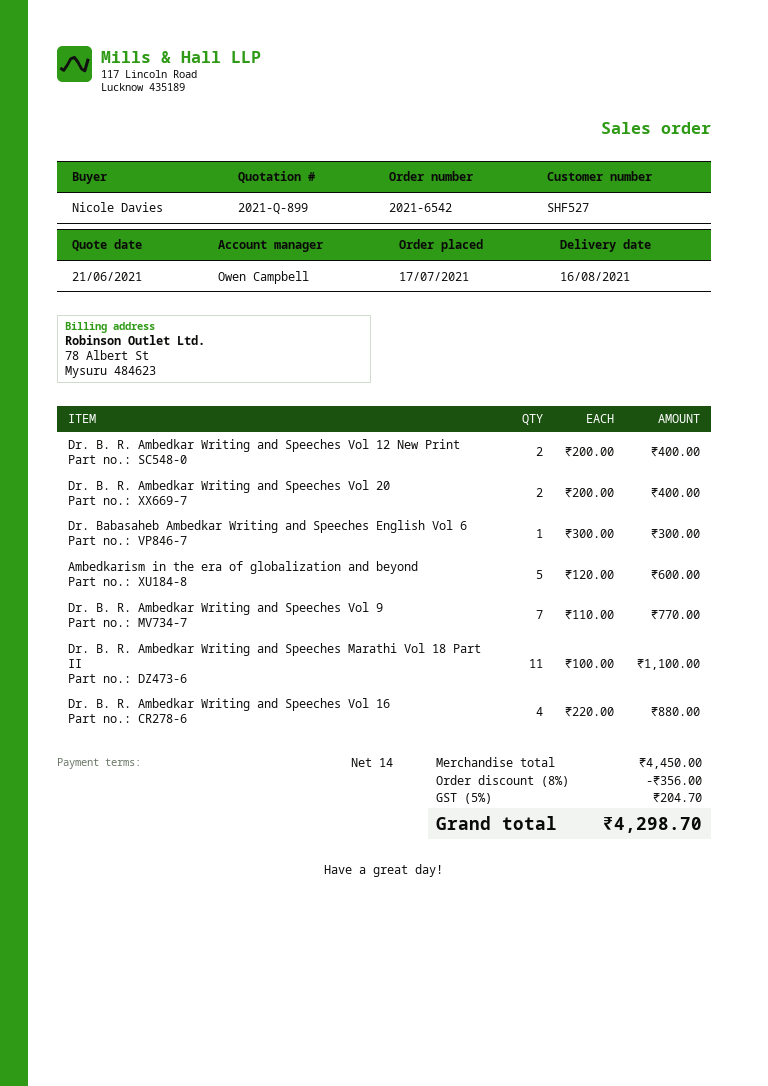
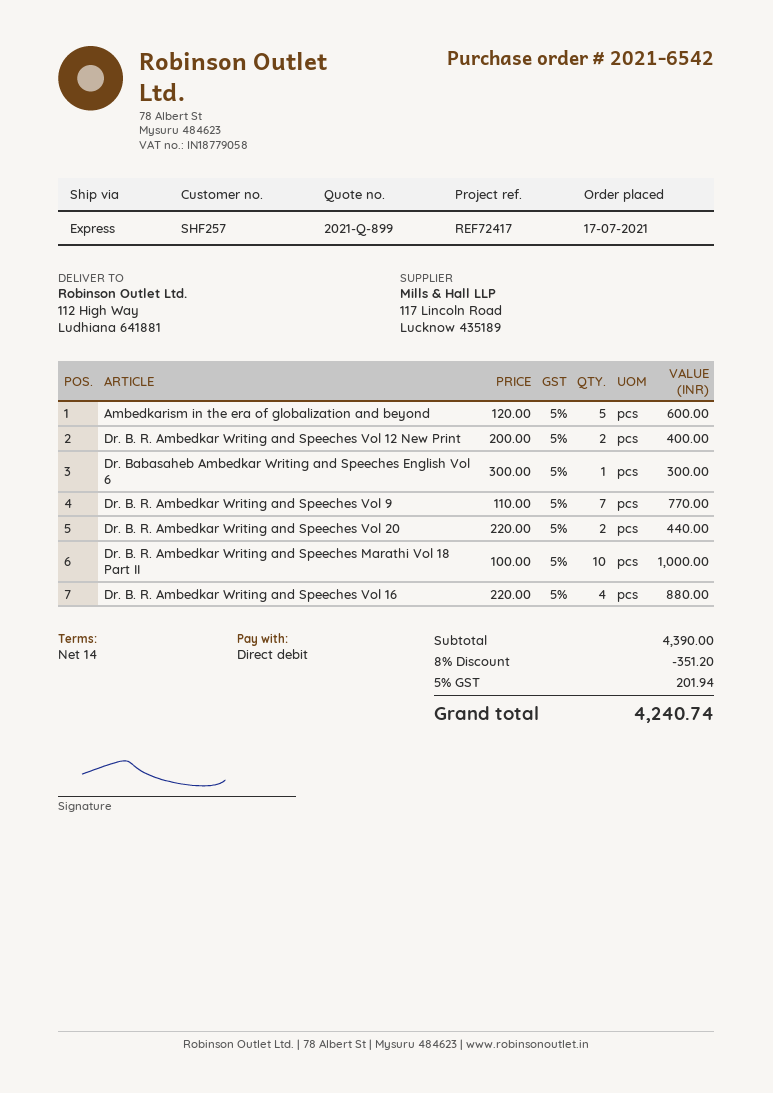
customer number: SHF527 -> SHF257
Dr. B. R. Ambedkar Writing and Speeches Vol 20: 2 x 200.00 = 400.00 -> 2 x 220.00 = 440.00
Dr. B. R. Ambedkar Writing and Speeches Marathi Vol 18 Part II: 11 x 100.00 = 1100.00 -> 10 x 100.00 = 1000.00
subtotal: 4450.00 -> 4390.00
discount: 8% = 356.00 -> 8% = 351.20
tax: 5% = 204.70 -> 5% = 201.94
total: 4298.70 -> 4240.74

